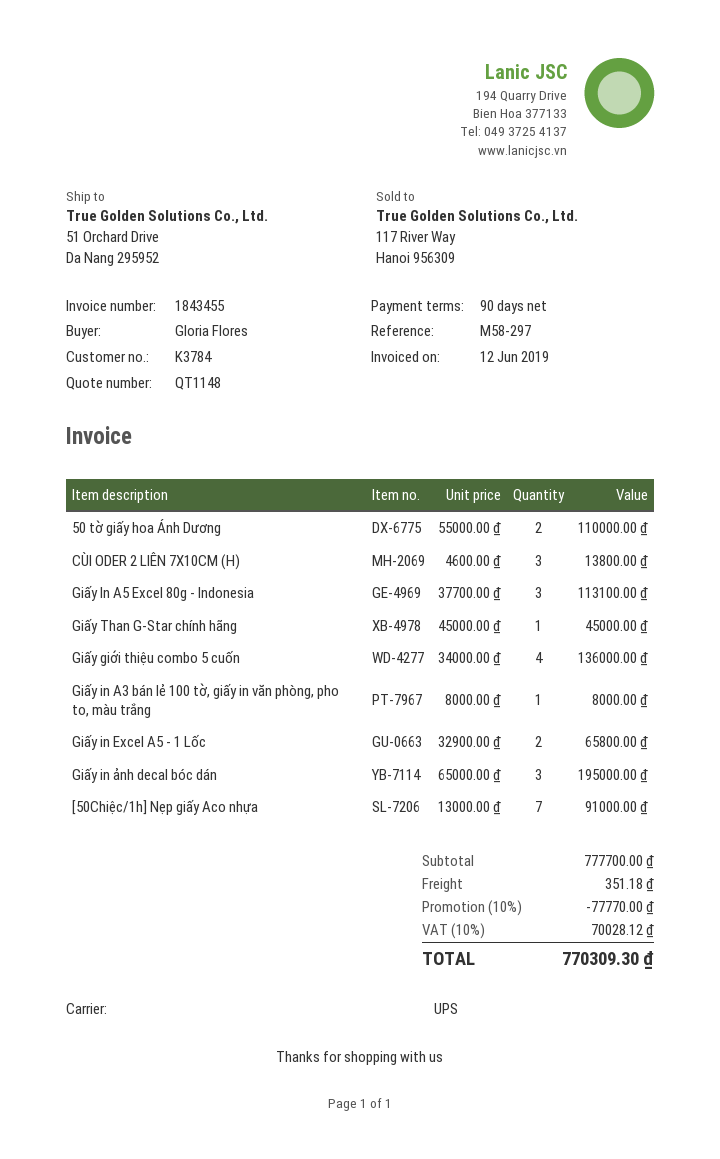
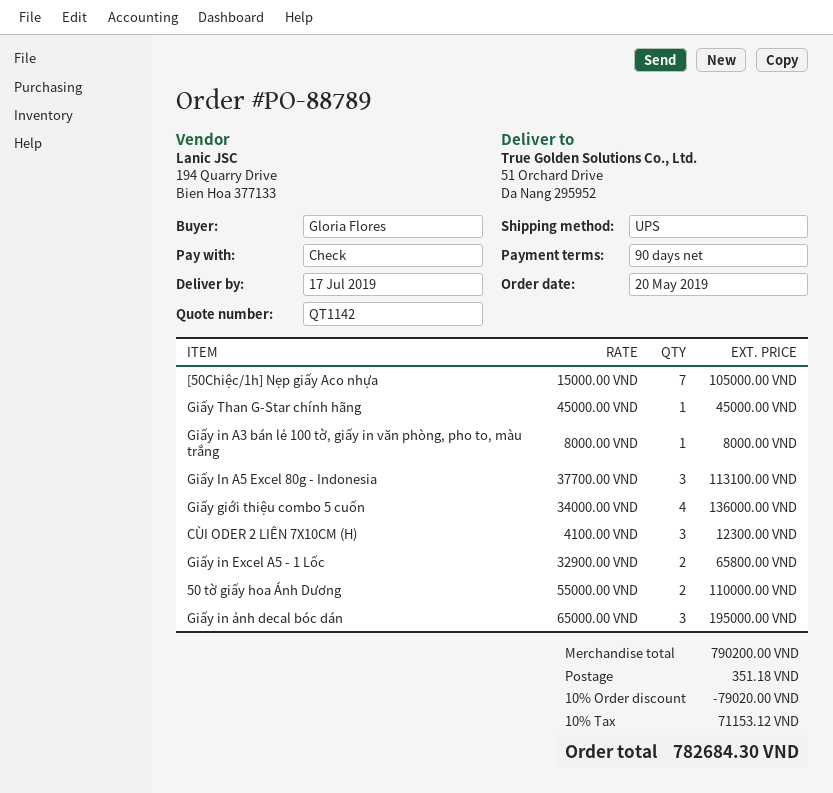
quote number: QT1148 -> QT1142
CÙI ODER 2 LIÊN 7X10CM (H): 3 x 4600.00 = 13800.00 -> 3 x 4100.00 = 12300.00
[50Chiệc/1h] Nẹp giấy Aco nhựa: 7 x 13000.00 = 91000.00 -> 7 x 15000.00 = 105000.00
subtotal: 777700.00 -> 790200.00
discount: 10% = 77770.00 -> 10% = 79020.00
tax: 10% = 70028.12 -> 10% = 71153.12
total: 770309.30 -> 782684.30

